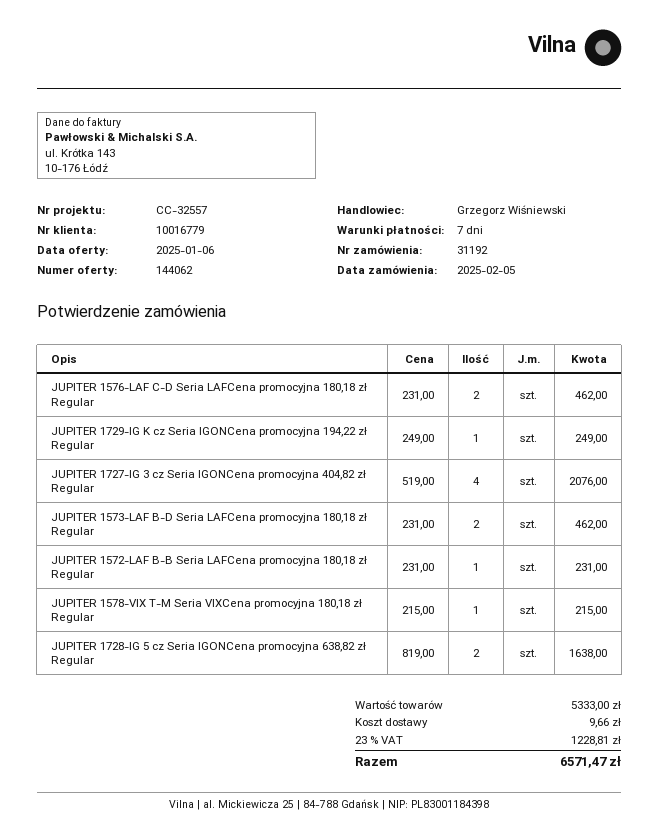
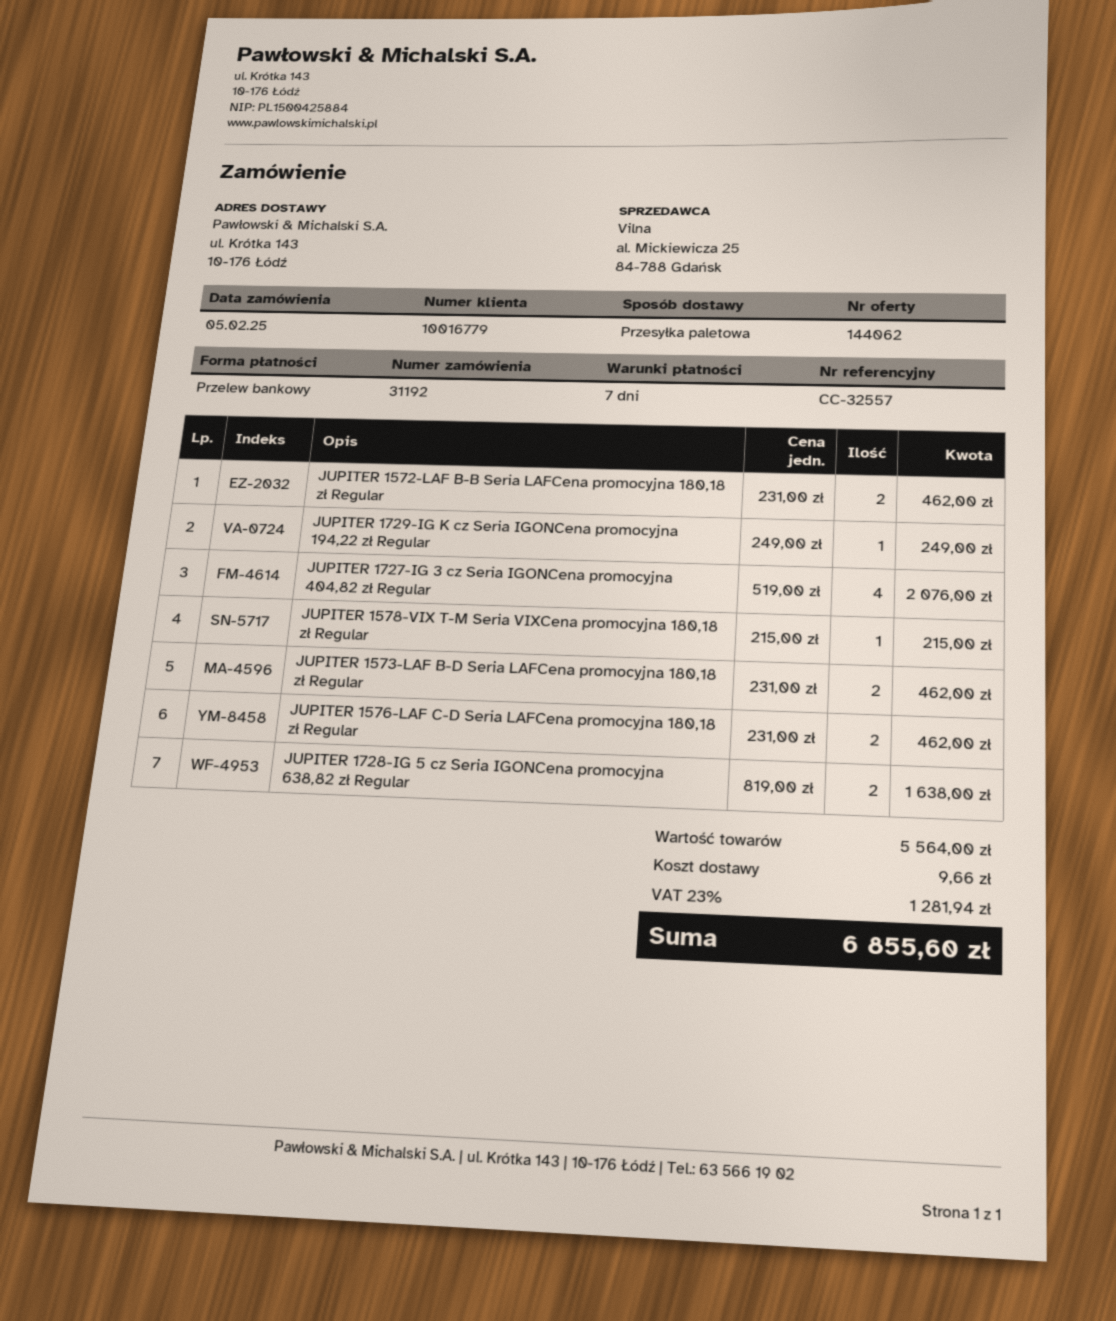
JUPITER 1572-LAF B-B Seria LAFCena promocyjna 180,18 zł Regular: 1 x 231.00 = 231.00 -> 2 x 231.00 = 462.00
subtotal: 5333.00 -> 5564.00
tax: 23% = 1228.81 -> 23% = 1281.94
total: 6571.47 -> 6855.60

